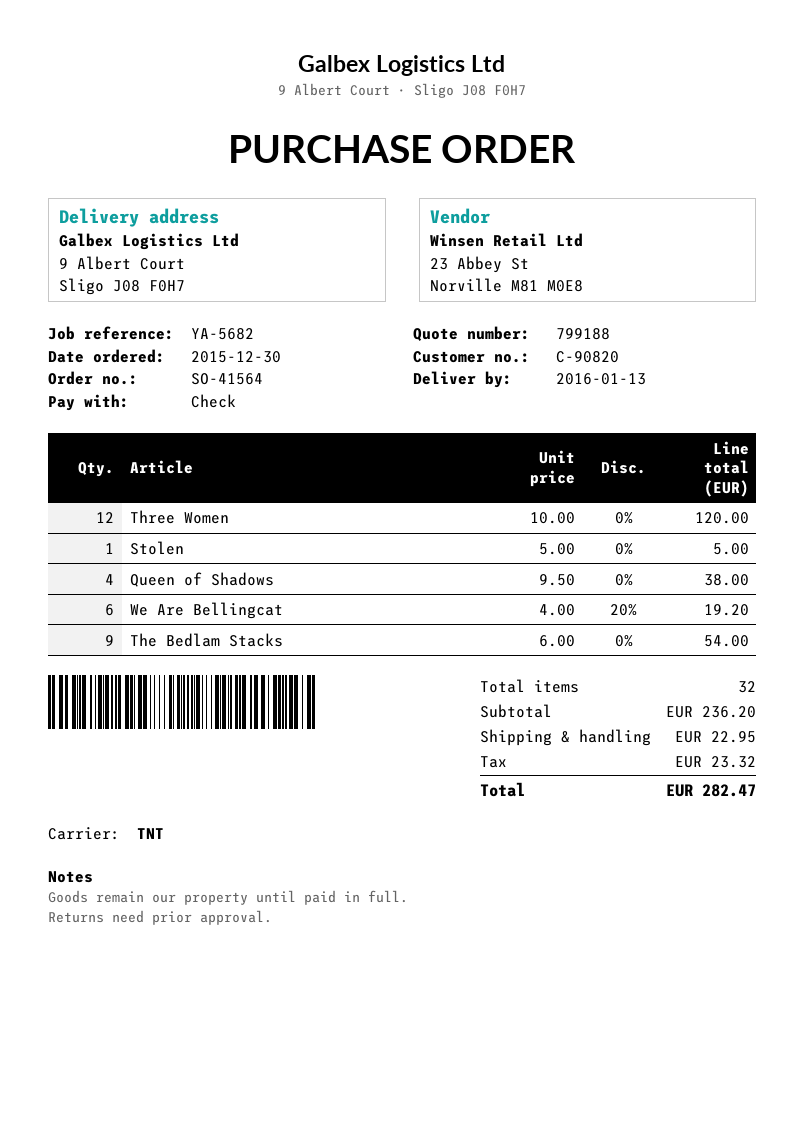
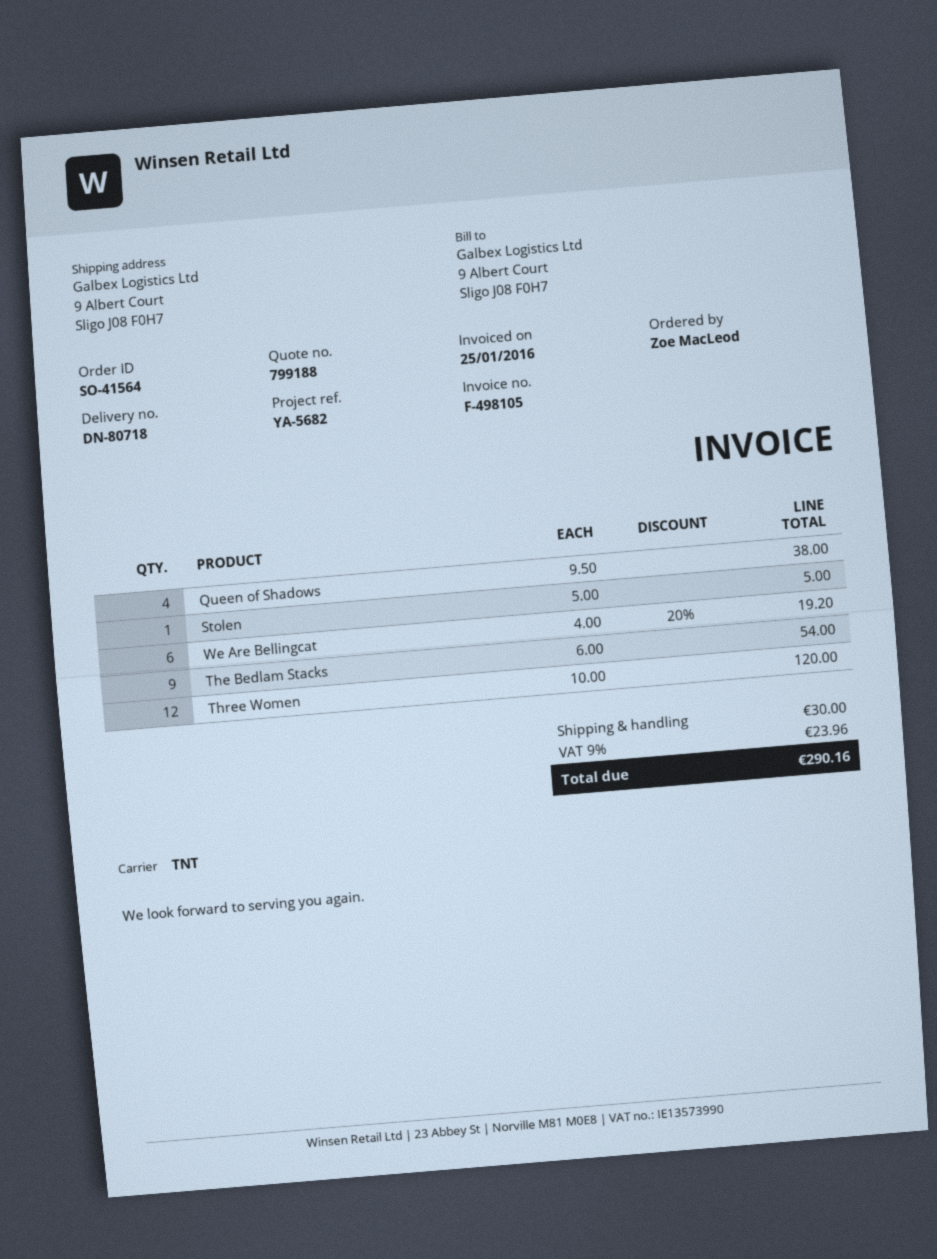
shipping: 22.95 -> 30.00
tax: 23.32 -> 23.96
total: 282.47 -> 290.16

